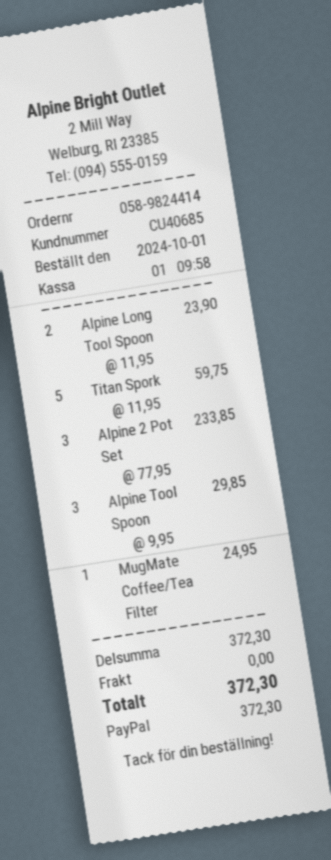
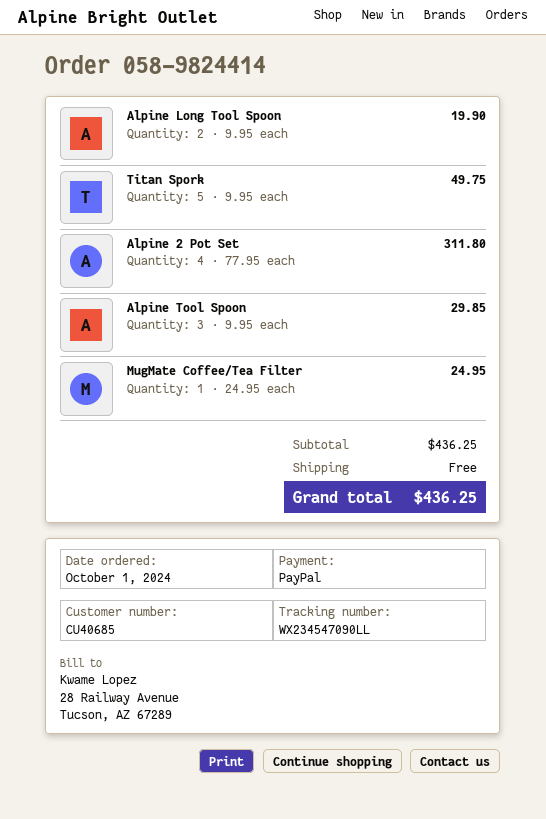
Alpine Long Tool Spoon: 2 x 11.95 = 23.90 -> 2 x 9.95 = 19.90
Titan Spork: 5 x 11.95 = 59.75 -> 5 x 9.95 = 49.75
Alpine 2 Pot Set: 3 x 77.95 = 233.85 -> 4 x 77.95 = 311.80
subtotal: 372.30 -> 436.25
total: 372.30 -> 436.25

